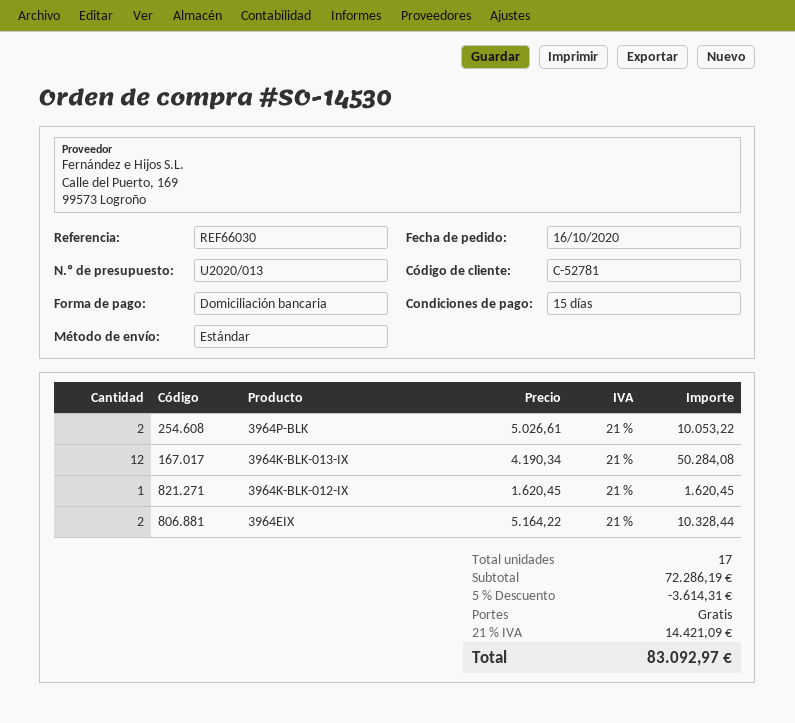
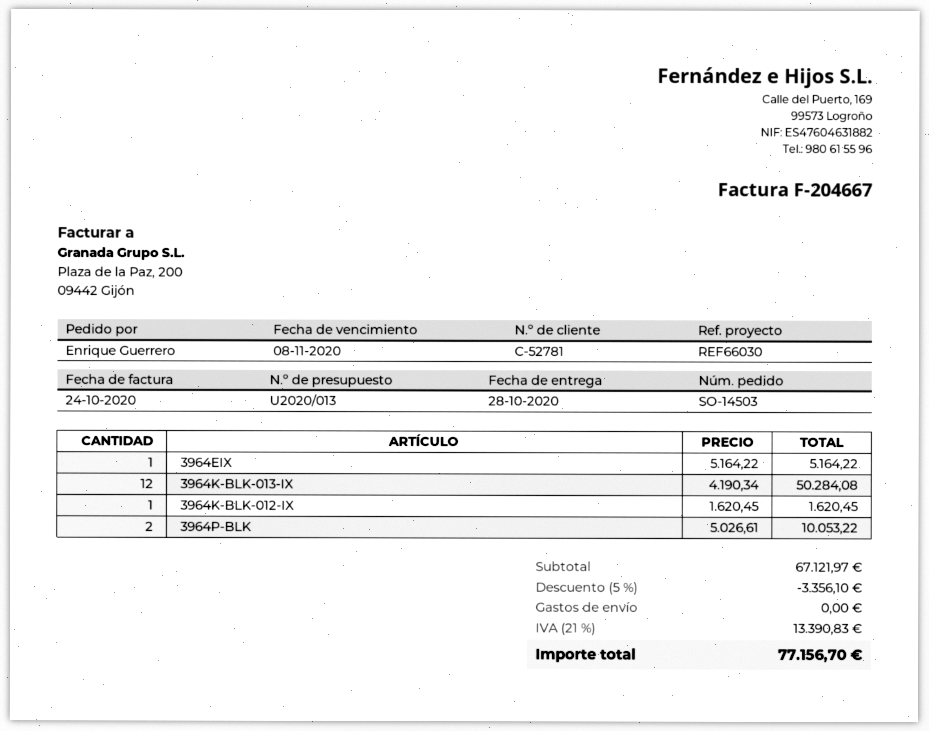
order number: SO-14530 -> SO-14503
3964EIX: 2 x 5164.22 = 10328.44 -> 1 x 5164.22 = 5164.22
subtotal: 72286.19 -> 67121.97
discount: 5% = 3614.31 -> 5% = 3356.10
tax: 21% = 14421.09 -> 21% = 13390.83
total: 83092.97 -> 77156.70

